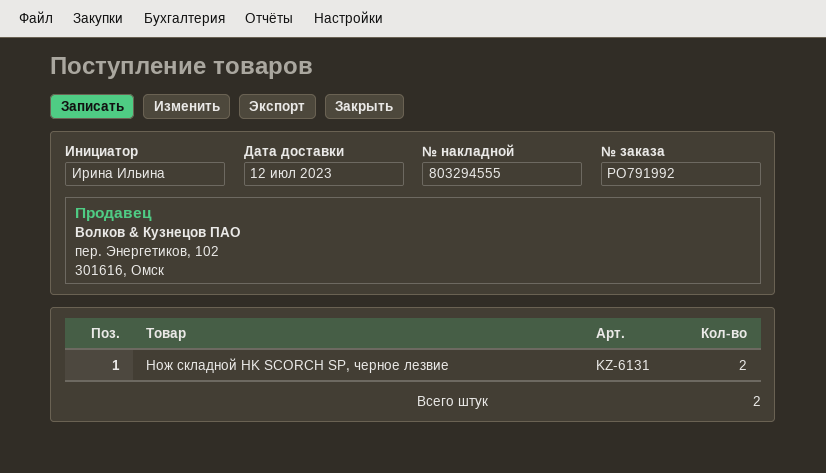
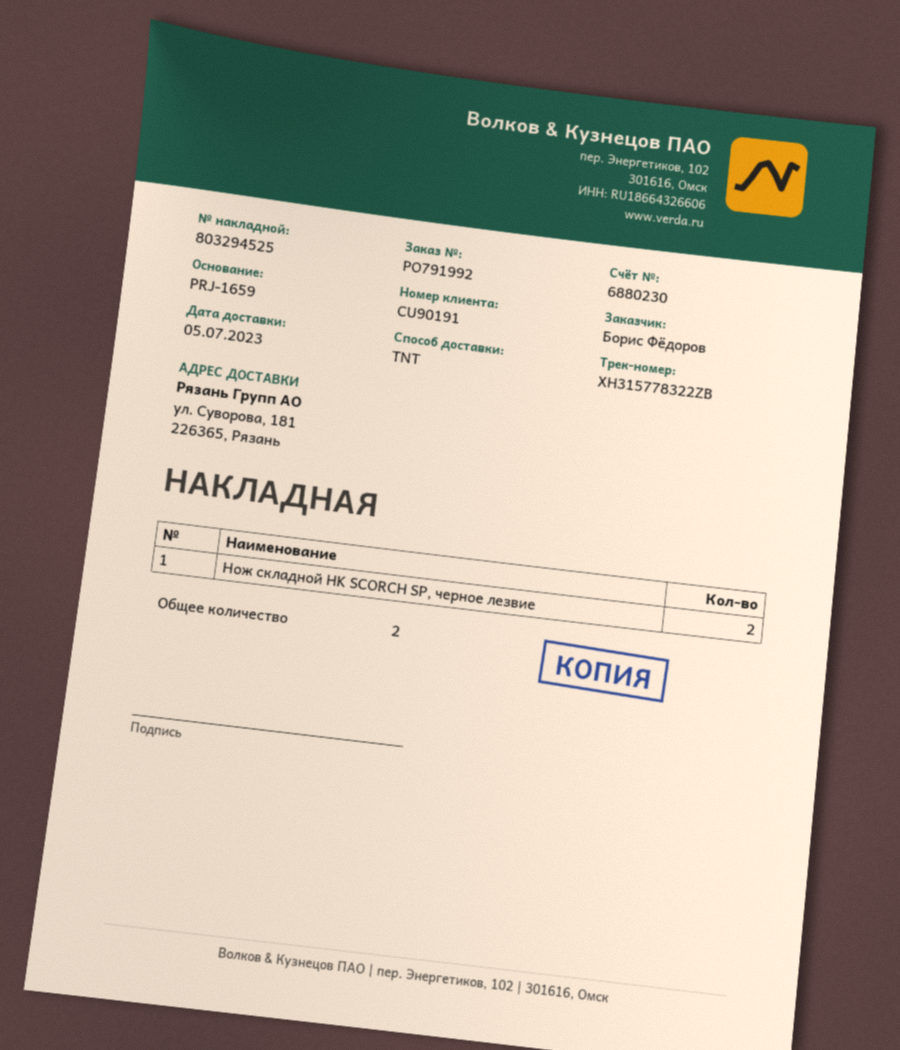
delivery note number: 803294555 -> 803294525
delivery date: 2023-07-12 -> 2023-07-05
ordered by: Ирина Ильина -> Борис Фёдоров

